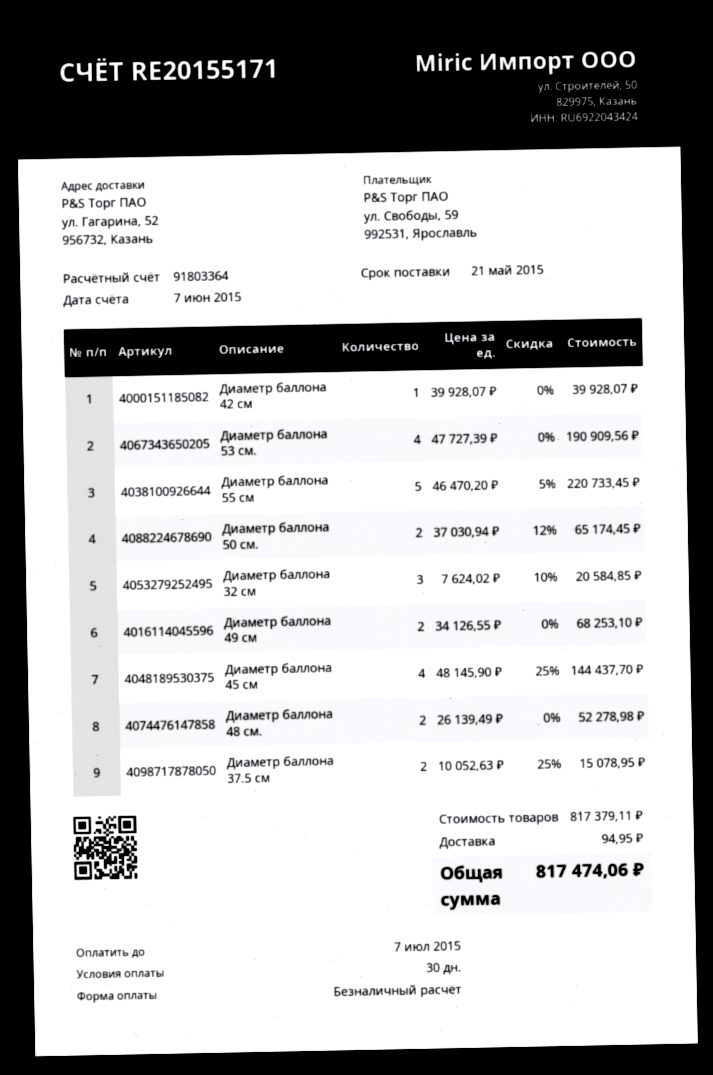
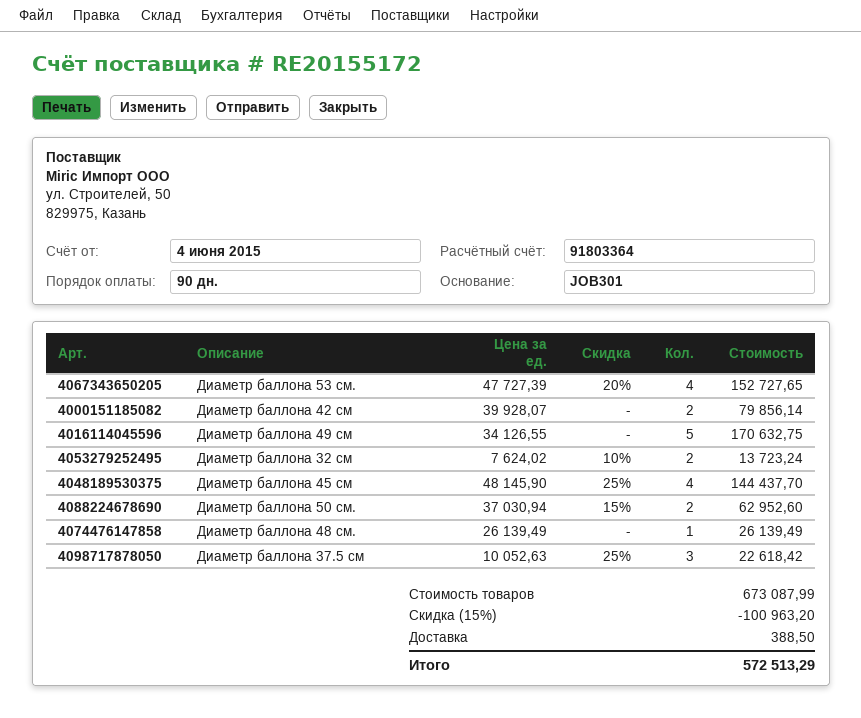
invoice number: RE20155171 -> RE20155172
invoice date: 2015-06-07 -> 2015-06-04
payment terms: 30 days -> 90 days
Диаметр баллона 42 см: 1 x 39928.07 = 39928.07 -> 2 x 39928.07 = 79856.14
Диаметр баллона 53 см.: 4 x 47727.39 = 190909.56 -> 4 x 47727.39 - 20% = 152727.65
Диаметр баллона 55 см: 5 x 46470.20 - 5% = 220733.45 -> none
Диаметр баллона 50 см.: 2 x 37030.94 - 12% = 65174.45 -> 2 x 37030.94 - 15% = 62952.60
Диаметр баллона 32 см: 3 x 7624.02 - 10% = 20584.85 -> 2 x 7624.02 - 10% = 13723.24
Диаметр баллона 49 см: 2 x 34126.55 = 68253.10 -> 5 x 34126.55 = 170632.75
Диаметр баллона 48 см.: 2 x 26139.49 = 52278.98 -> 1 x 26139.49 = 26139.49
Диаметр баллона 37.5 см: 2 x 10052.63 - 25% = 15078.95 -> 3 x 10052.63 - 25% = 22618.42
subtotal: 817379.11 -> 673087.99
discount: none -> 15% = 100963.20
shipping: 94.95 -> 388.50
total: 817474.06 -> 572513.29

